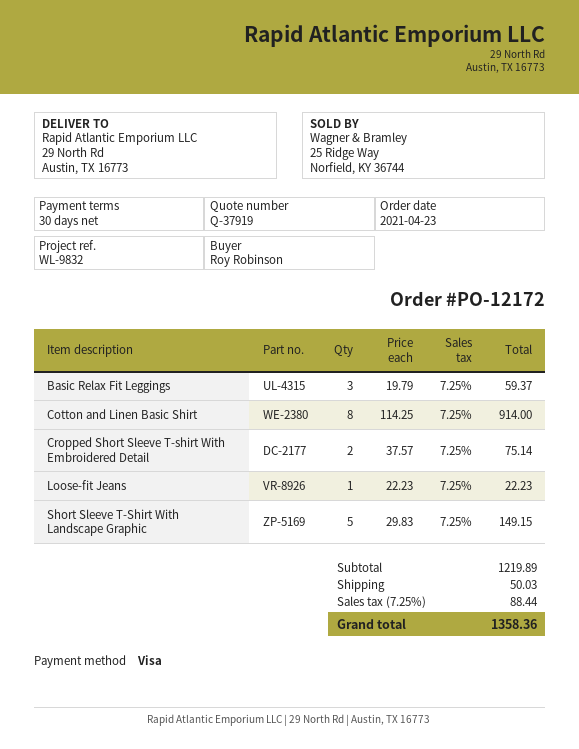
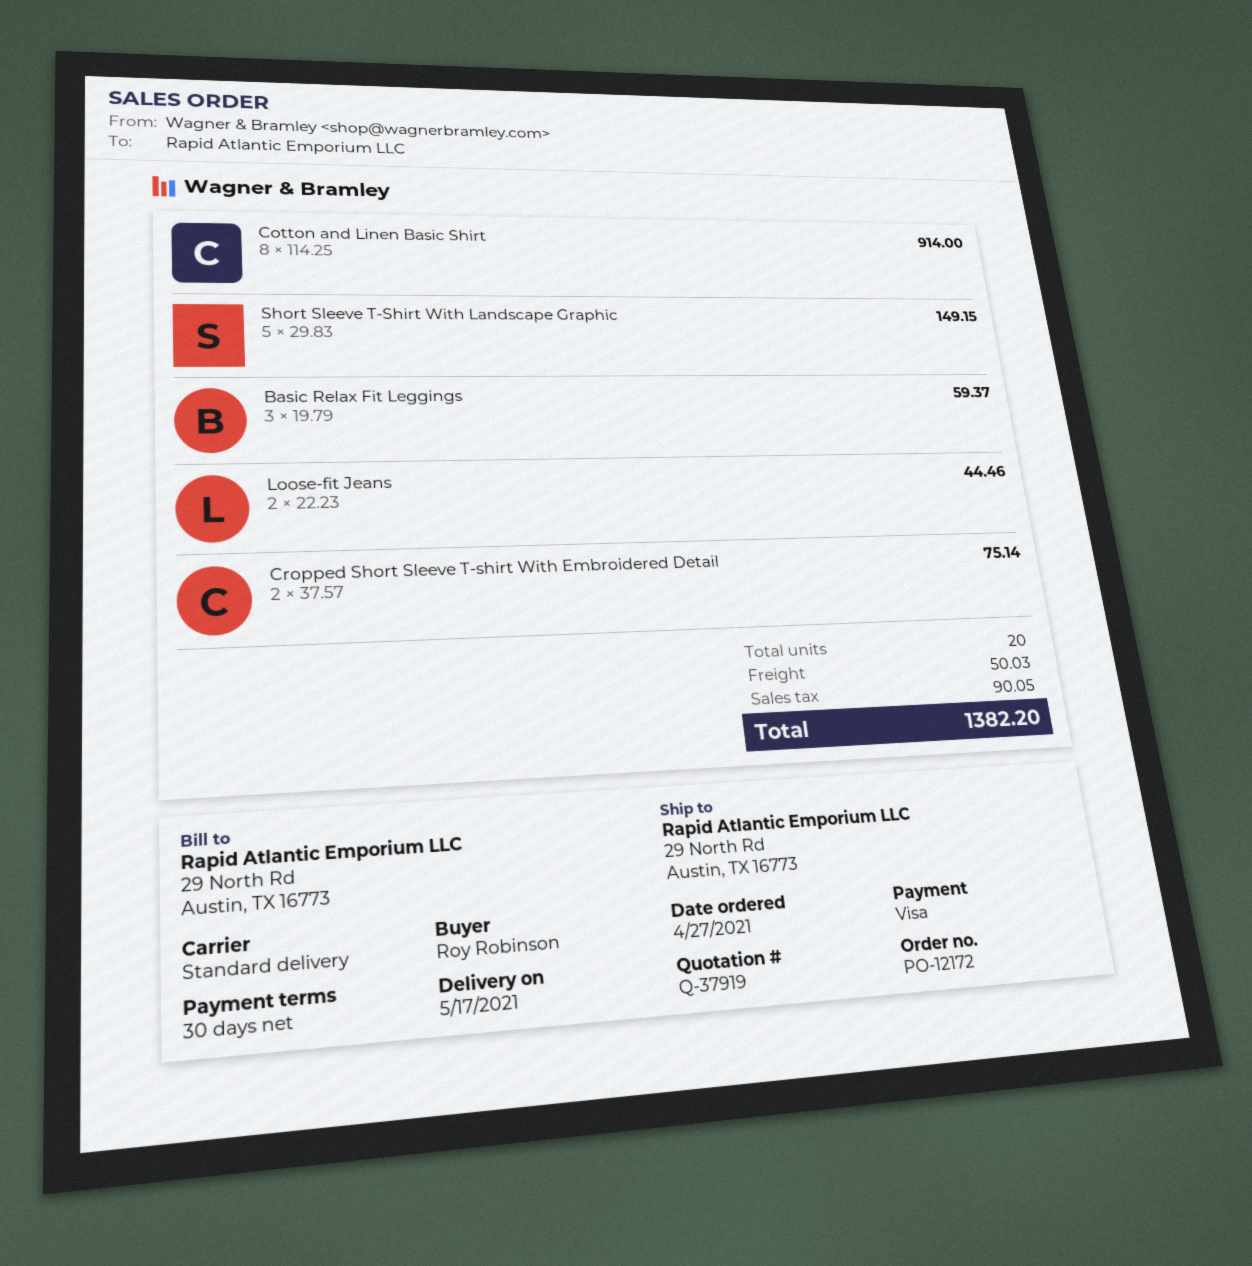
order date: 2021-04-23 -> 2021-04-27
Loose-fit Jeans: 1 x 22.23 = 22.23 -> 2 x 22.23 = 44.46
tax: 88.44 -> 90.05
total: 1358.36 -> 1382.20

